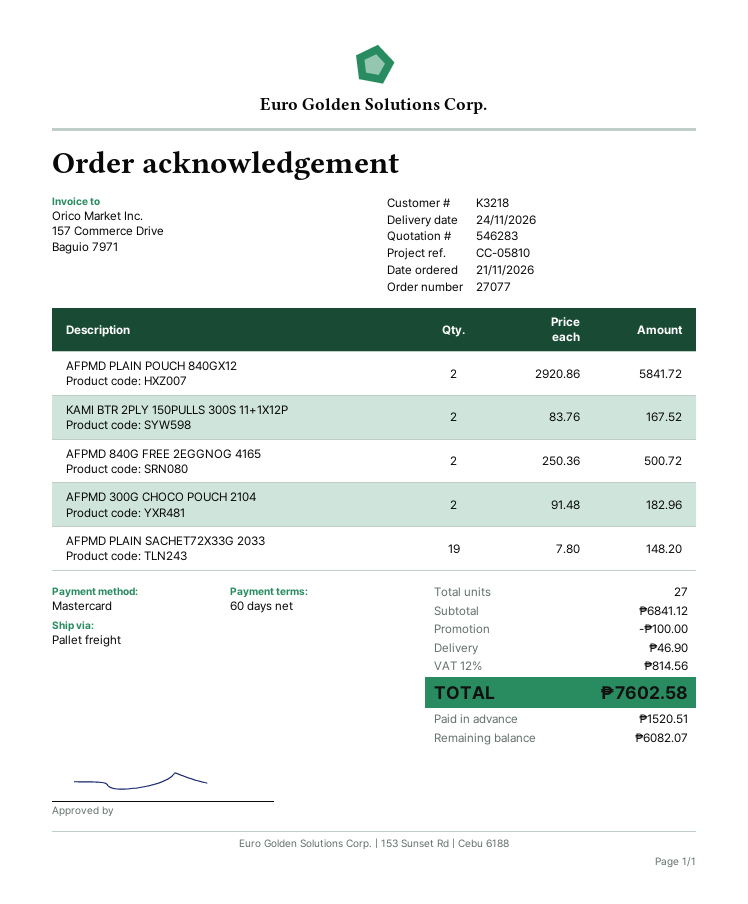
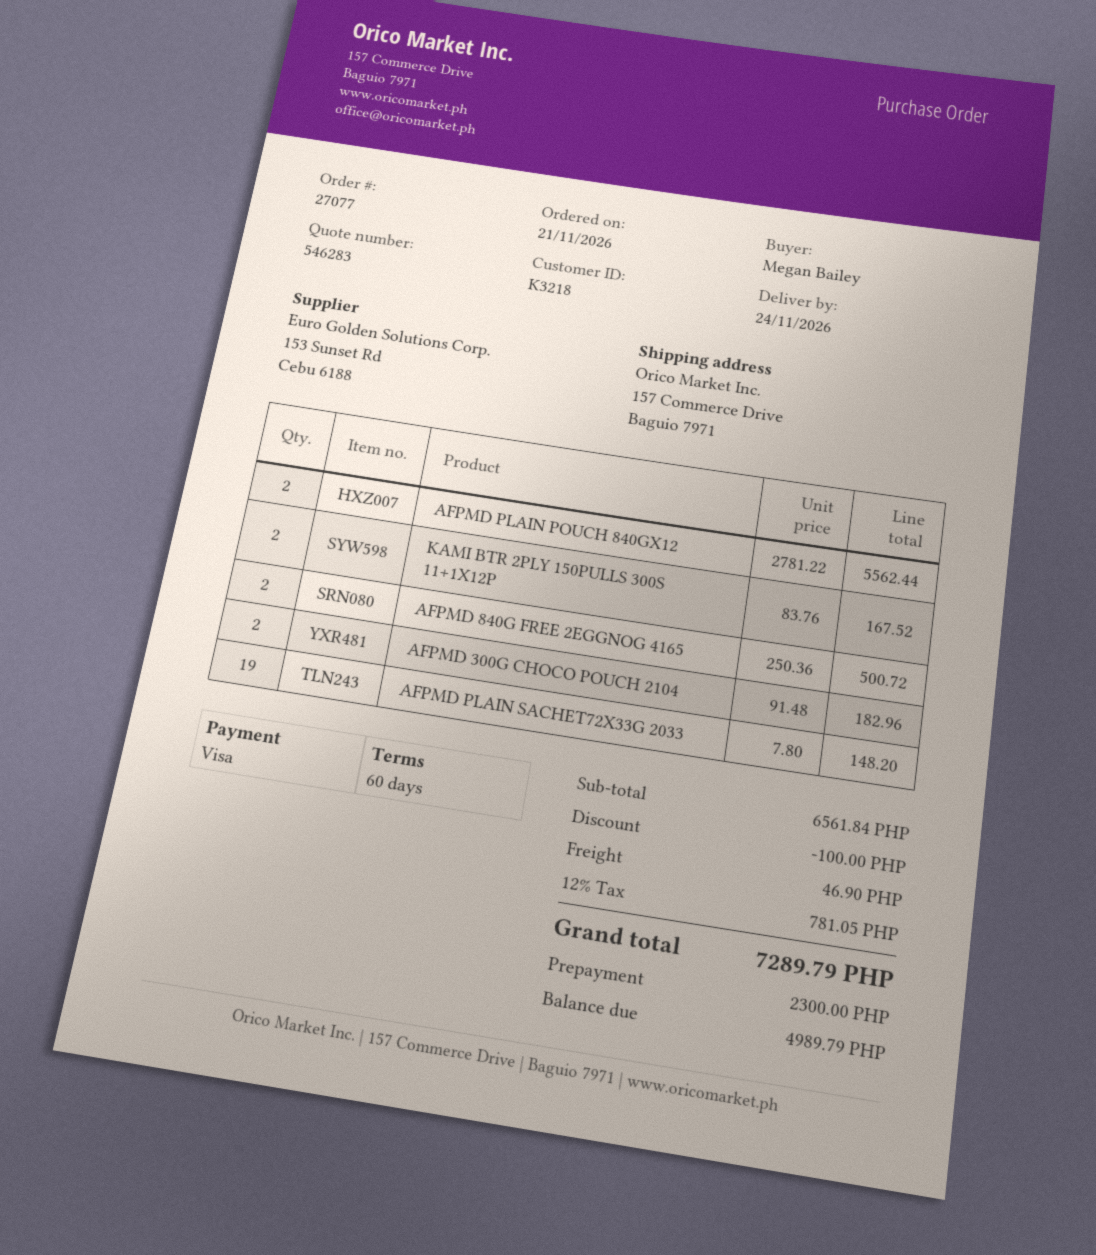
payment method: Mastercard -> Visa
AFPMD PLAIN POUCH 840GX12: 2 x 2920.86 = 5841.72 -> 2 x 2781.22 = 5562.44
subtotal: 6841.12 -> 6561.84
tax: 12% = 814.56 -> 12% = 781.05
total: 7602.58 -> 7289.79
deposit: 1520.51 -> 2300.00
balance: 6082.07 -> 4989.79

